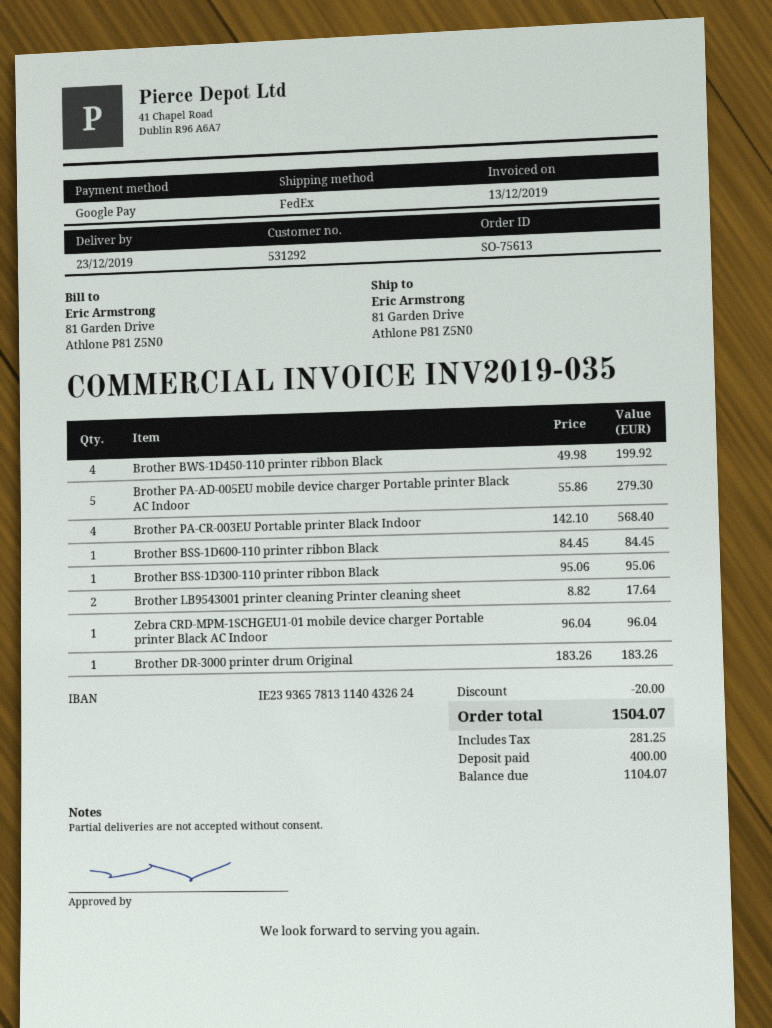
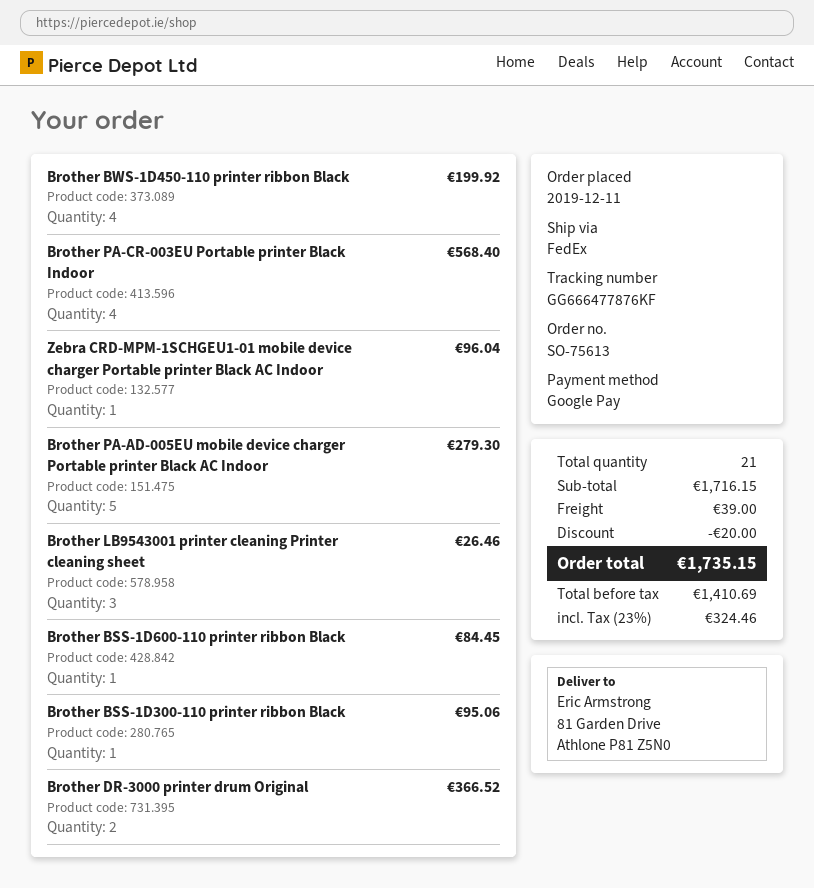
Brother LB9543001 printer cleaning Printer cleaning sheet: 2 for 17.64 -> 3 for 26.46
Brother DR-3000 printer drum Original: 1 for 183.26 -> 2 for 366.52
shipping: none -> 39.00
tax: 281.25 -> 324.46
total: 1504.07 -> 1735.15

